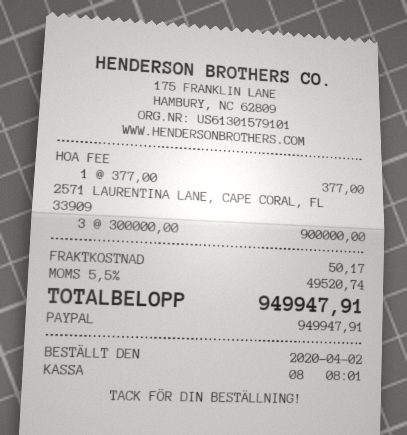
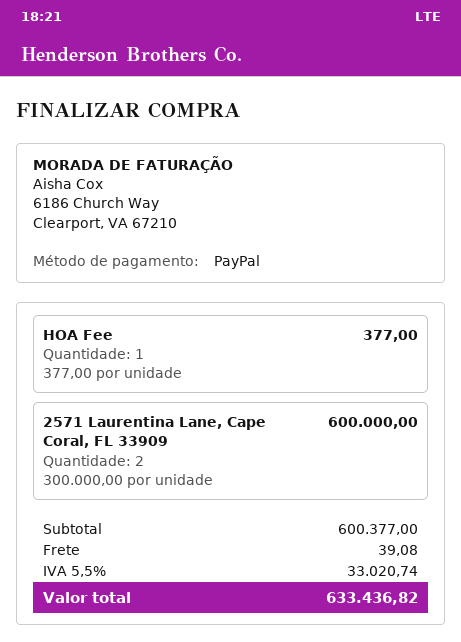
2571 LAURENTINA LANE, CAPE CORAL, FL 33909: 3 x 300000.00 = 900000.00 -> 2 x 300000.00 = 600000.00
shipping: 50.17 -> 39.08
tax: 5.5% = 49520.74 -> 5.5% = 33020.74
total: 949947.91 -> 633436.82

